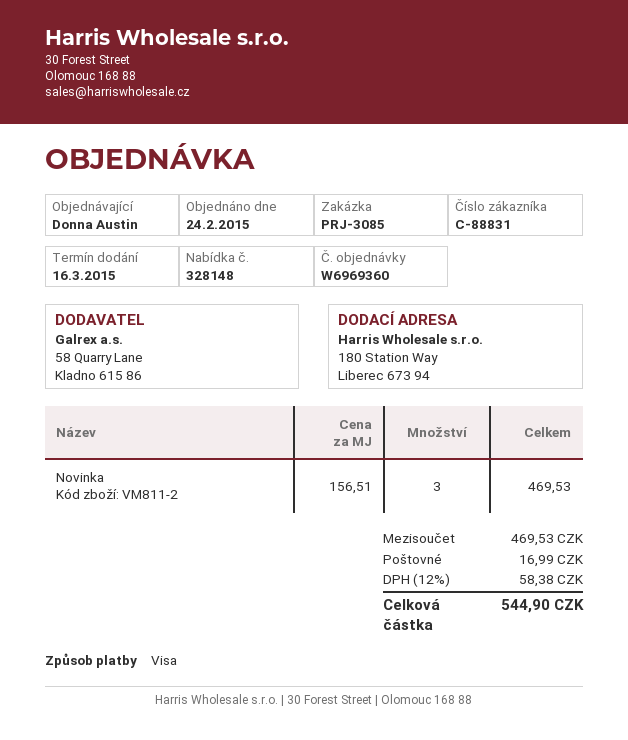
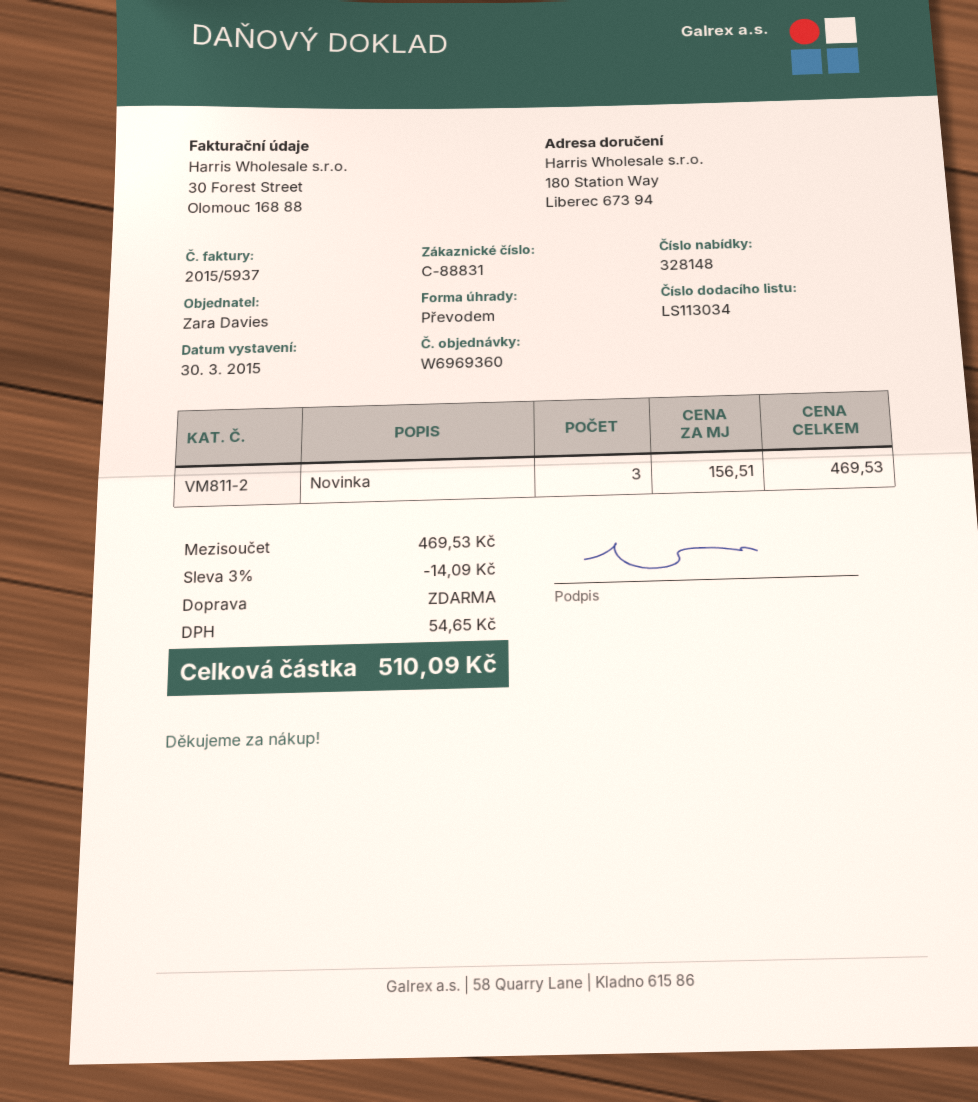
ordered by: Donna Austin -> Zara Davies
payment method: Visa -> bank transfer
discount: none -> 3% = 14.09
shipping: 16.99 -> 0.00
tax: 58.38 -> 54.65
total: 544.90 -> 510.09

